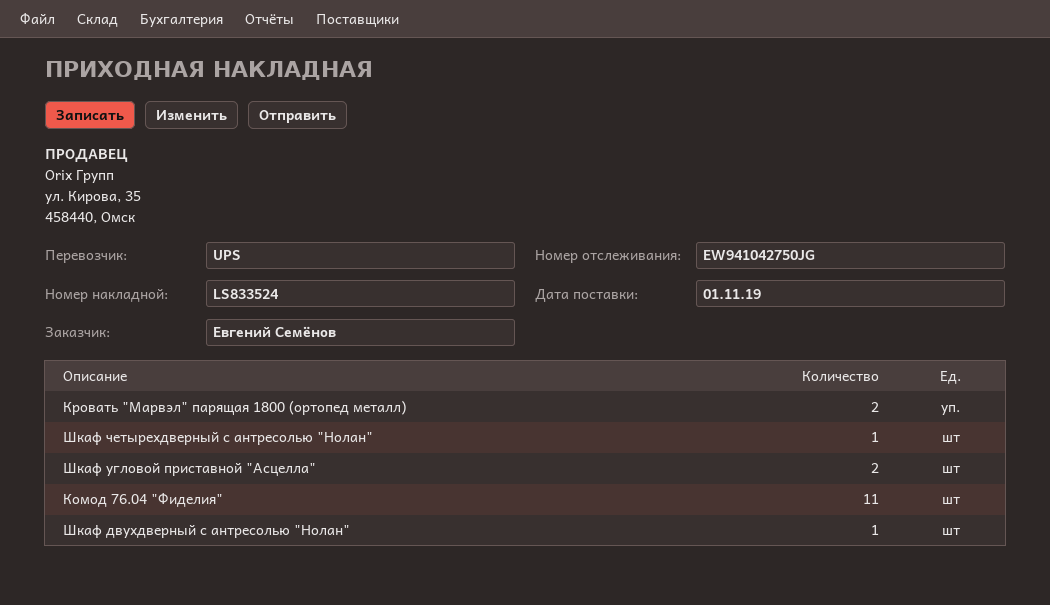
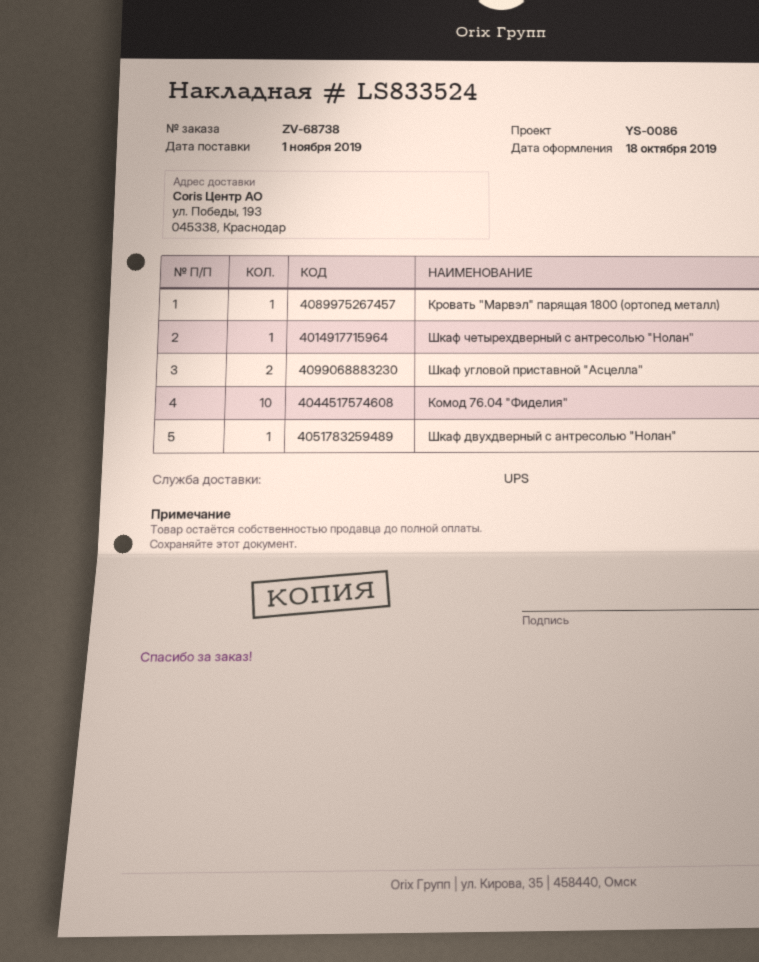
Кровать "Марвэл" парящая 1800 (ортопед металл): 2 -> 1
Комод 76.04 "Фиделия": 11 -> 10

